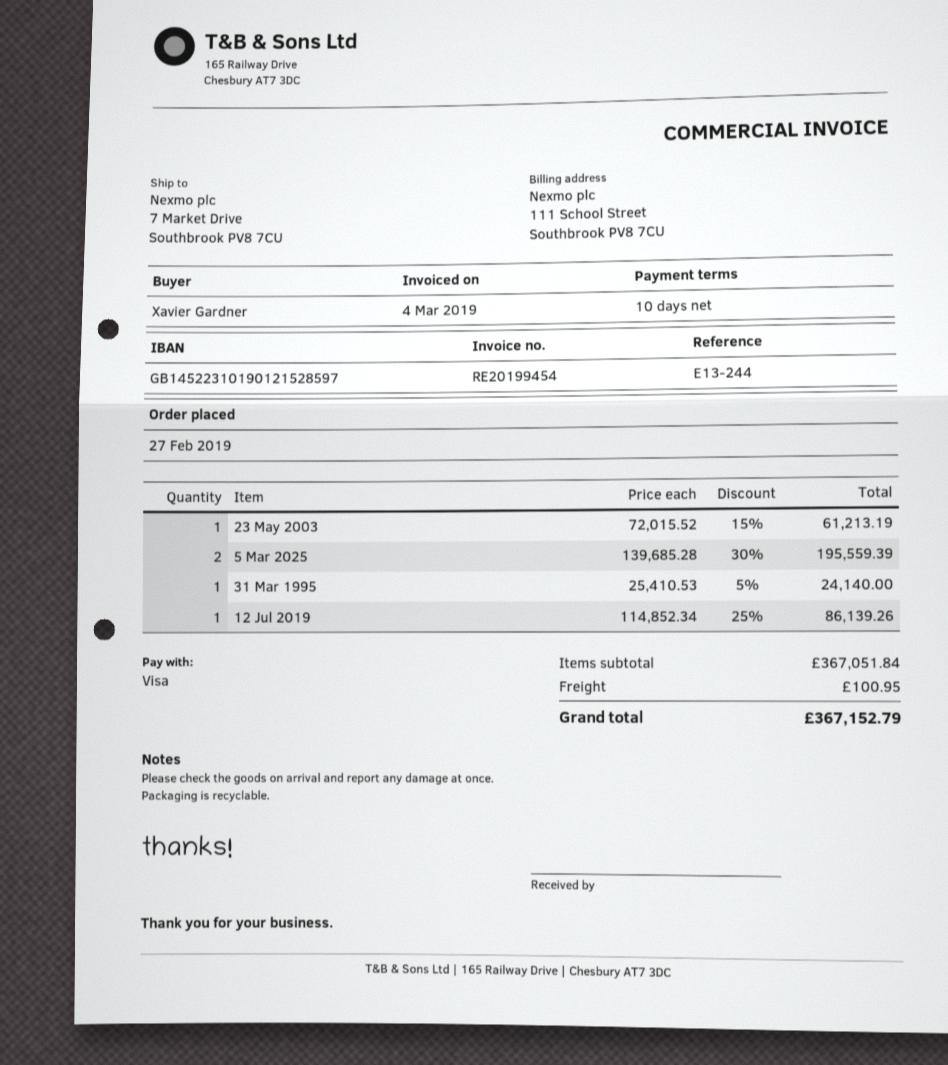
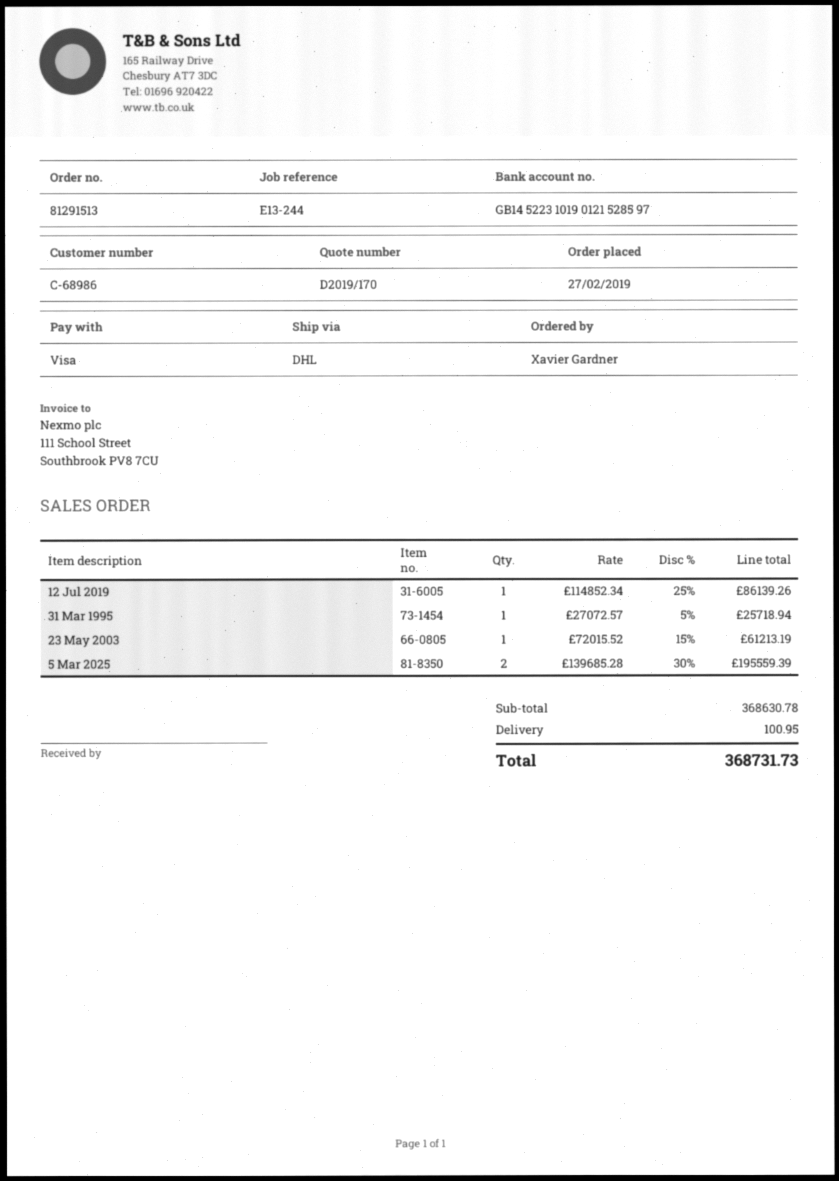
31 Mar 1995: 1 x 25410.53 - 5% = 24140.00 -> 1 x 27072.57 - 5% = 25718.94
subtotal: 367051.84 -> 368630.78
total: 367152.79 -> 368731.73

